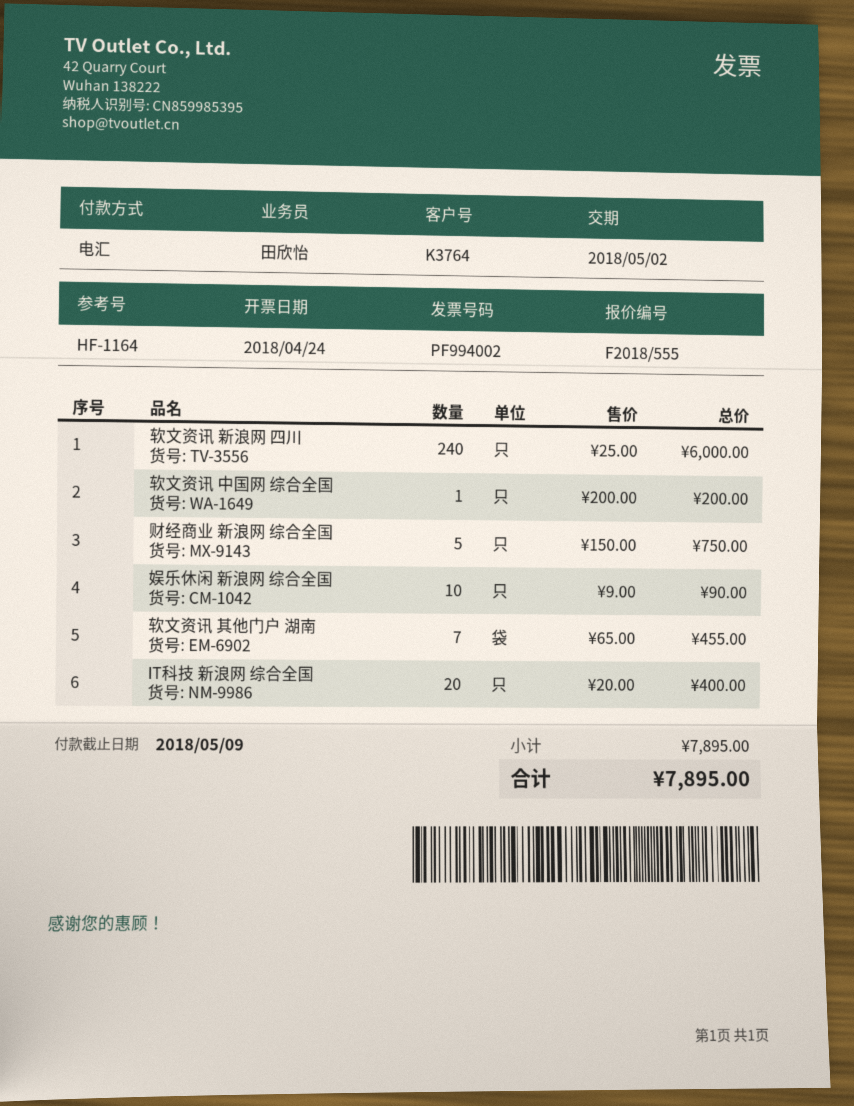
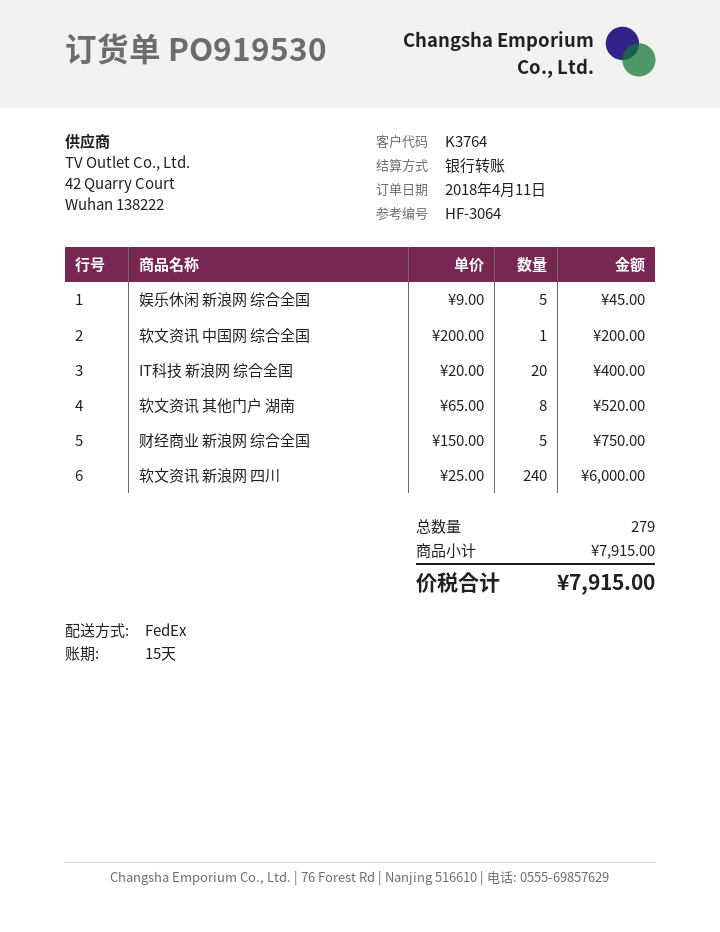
reference: HF-1164 -> HF-3064
娱乐休闲 新浪网 综合全国: 10 x 9.00 = 90.00 -> 5 x 9.00 = 45.00
软文资讯 其他门户 湖南: 7 x 65.00 = 455.00 -> 8 x 65.00 = 520.00
subtotal: 7895.00 -> 7915.00
total: 7895.00 -> 7915.00

